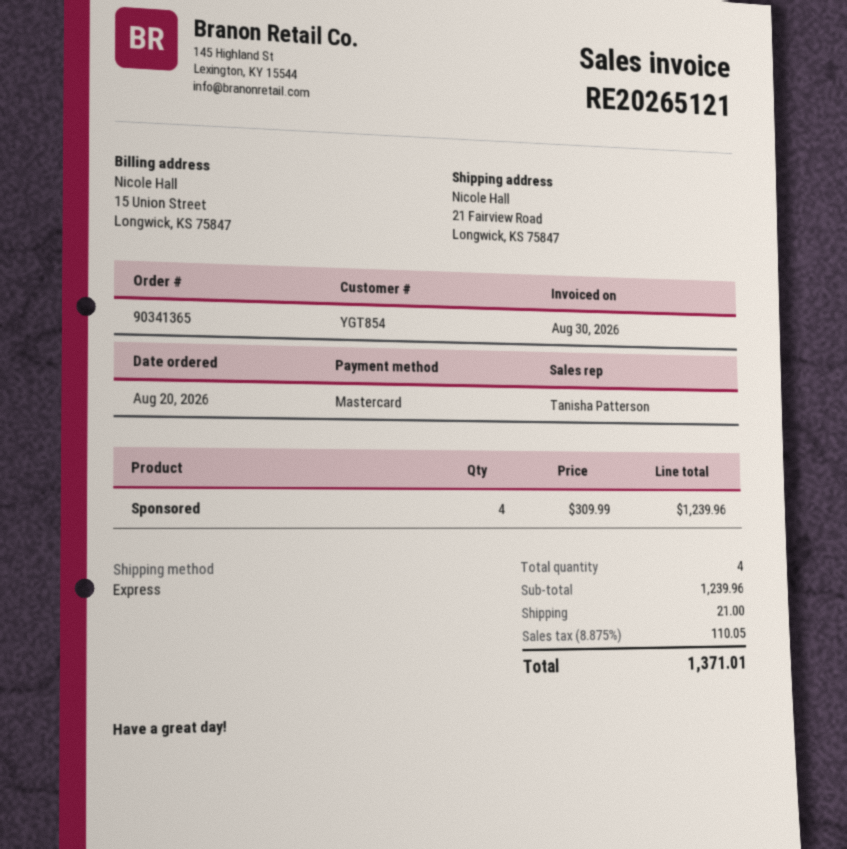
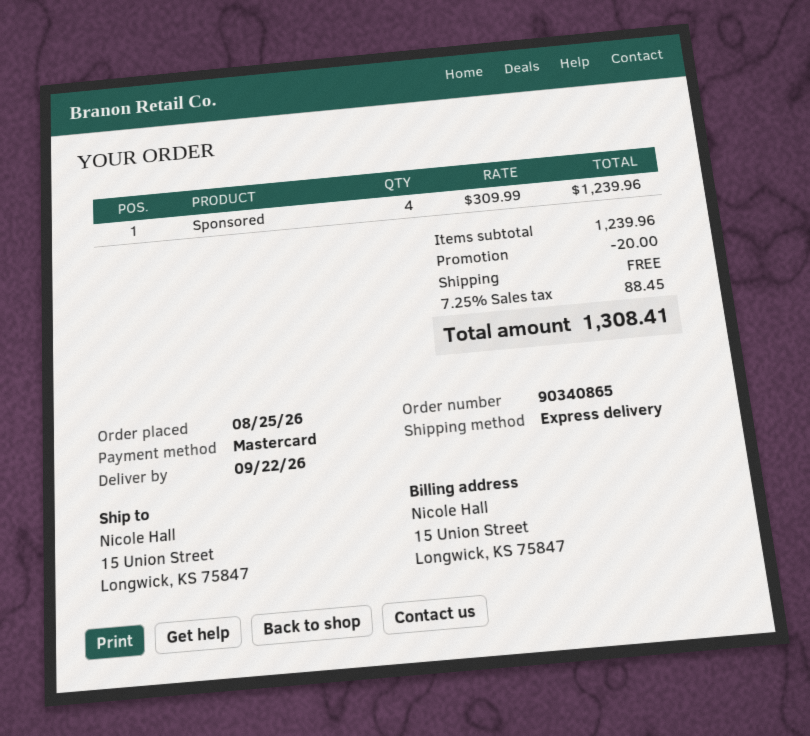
order number: 90341365 -> 90340865
order date: 2026-08-20 -> 2026-08-25
ship to: 21 Fairview Road, Longwick, KS 75847 -> 15 Union Street, Longwick, KS 75847
discount: none -> 20.00
shipping: 21.00 -> 0.00
tax: 8.875% = 110.05 -> 7.25% = 88.45
total: 1371.01 -> 1308.41

